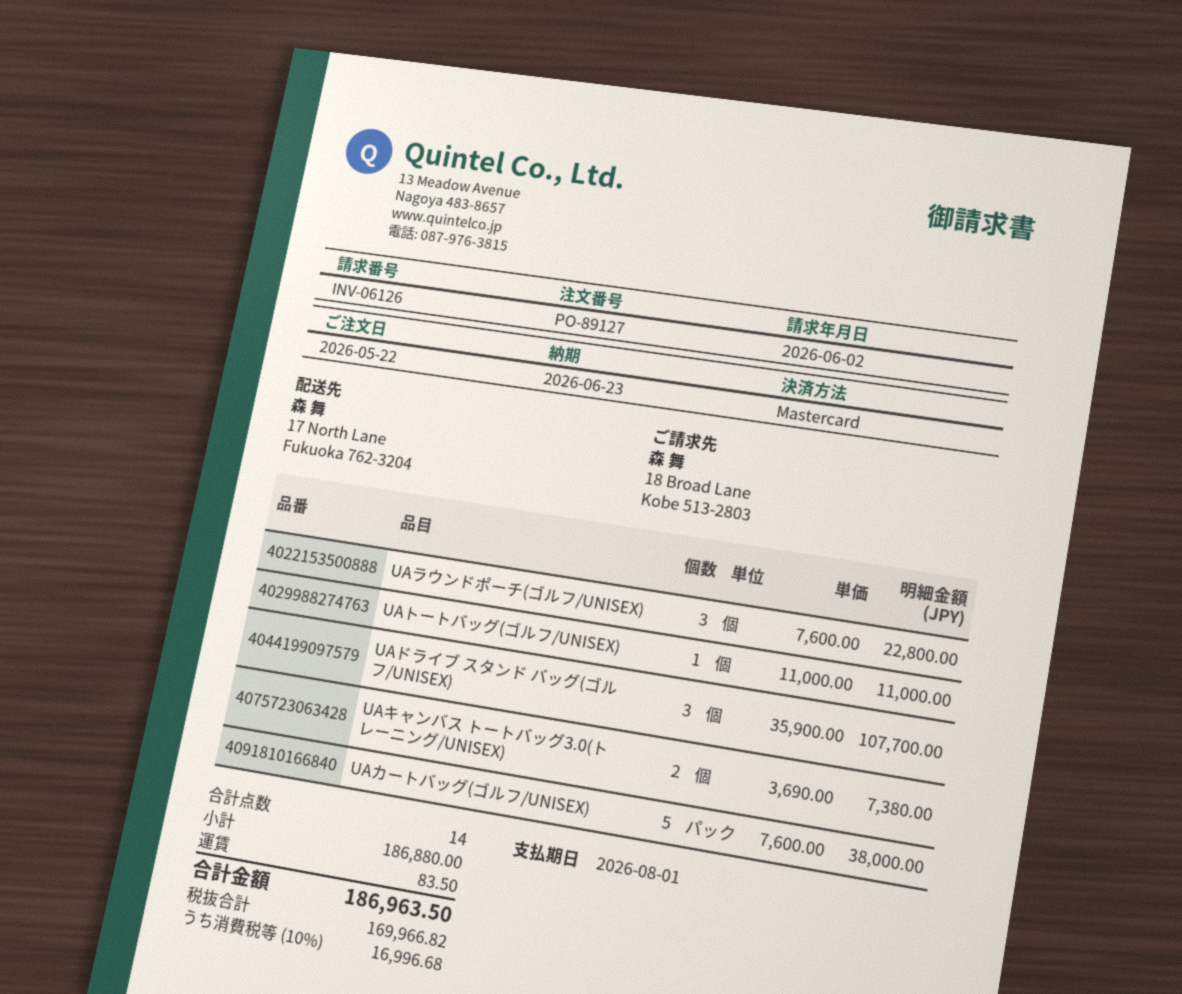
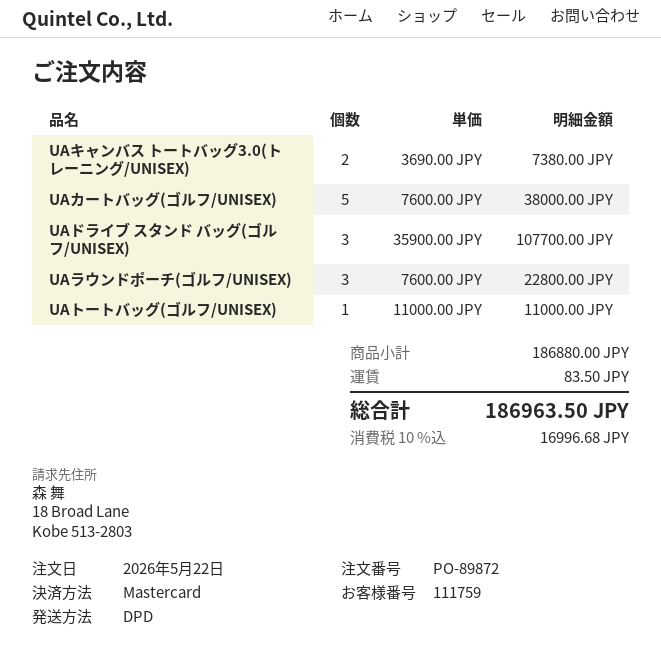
order number: PO-89127 -> PO-89872

